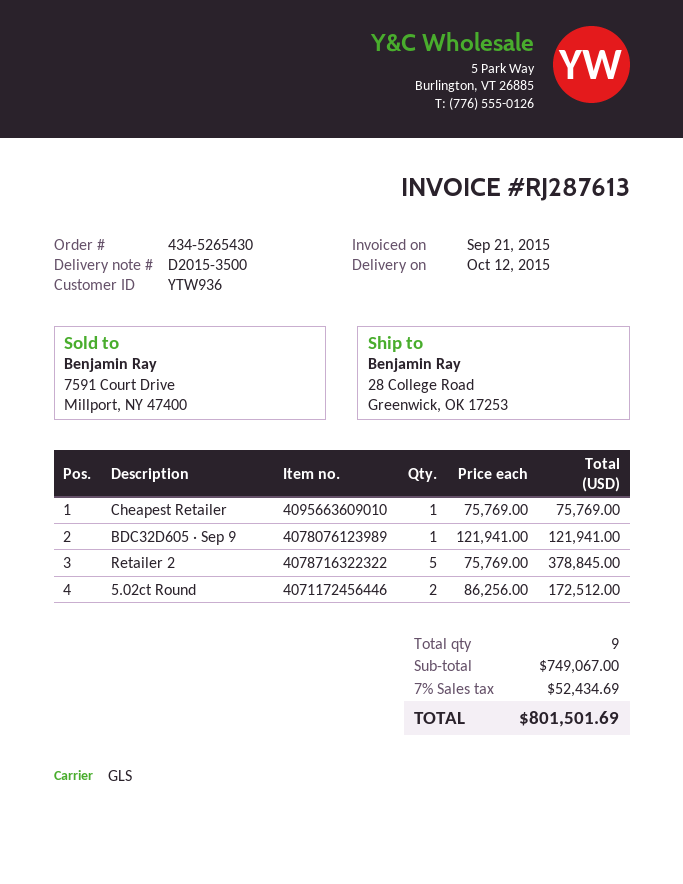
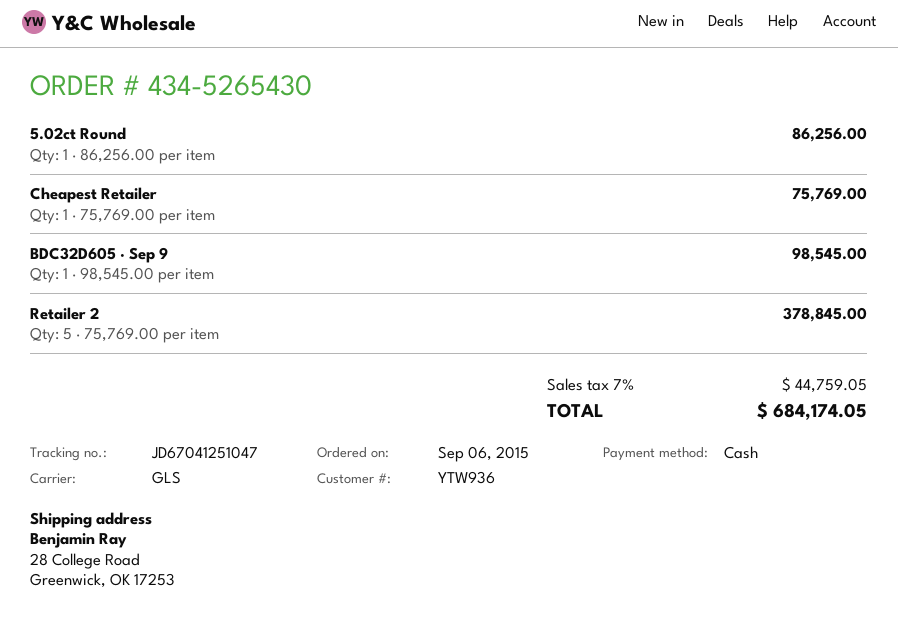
BDC32D605 · Sep 9: 1 x 121941.00 = 121941.00 -> 1 x 98545.00 = 98545.00
5.02ct Round: 2 x 86256.00 = 172512.00 -> 1 x 86256.00 = 86256.00
tax: 7% = 52434.69 -> 7% = 44759.05
total: 801501.69 -> 684174.05

